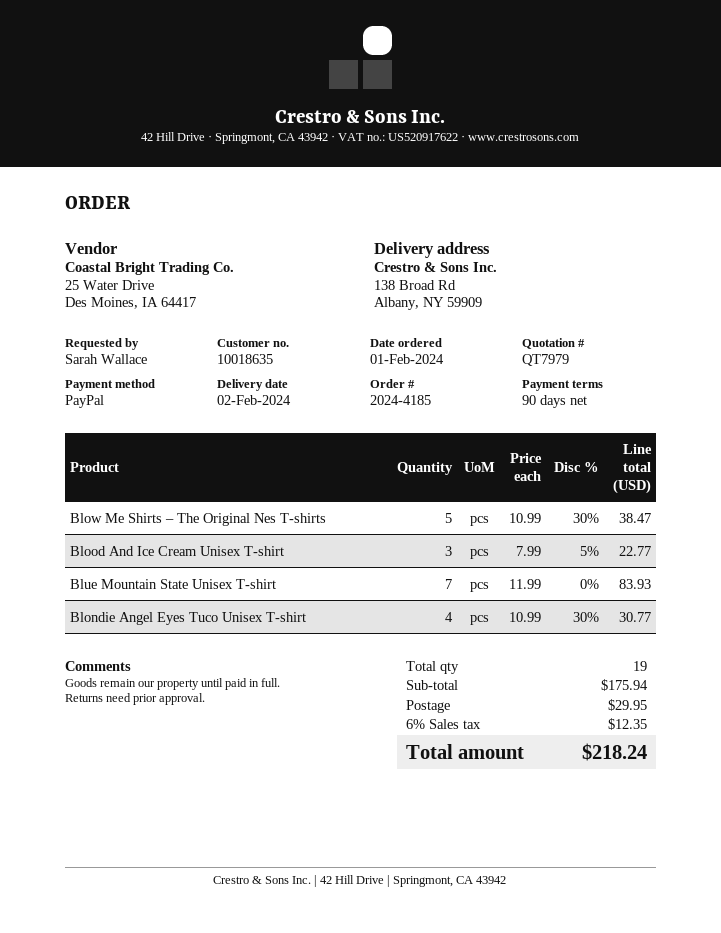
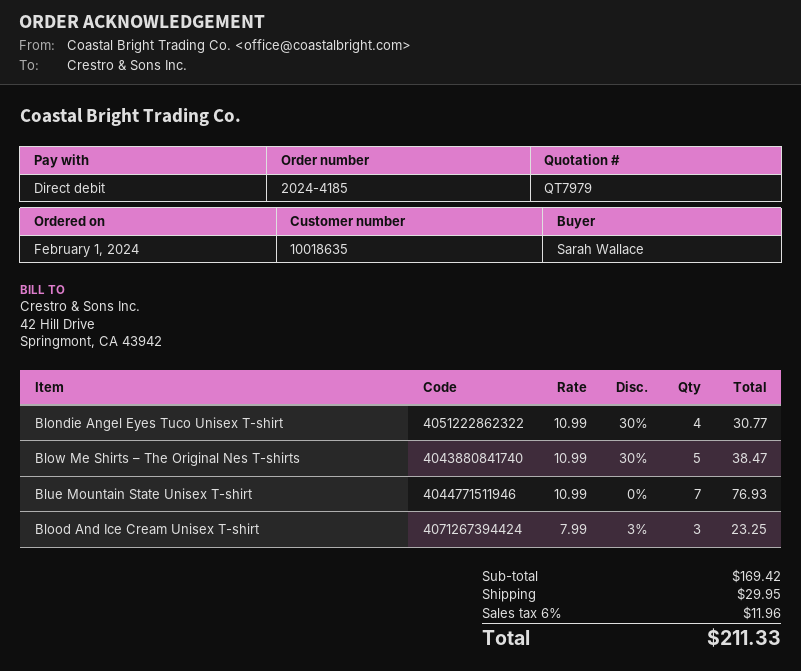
payment method: PayPal -> direct debit
Blood And Ice Cream Unisex T-shirt: 3 x 7.99 - 5% = 22.77 -> 3 x 7.99 - 3% = 23.25
Blue Mountain State Unisex T-shirt: 7 x 11.99 = 83.93 -> 7 x 10.99 = 76.93
subtotal: 175.94 -> 169.42
tax: 6% = 12.35 -> 6% = 11.96
total: 218.24 -> 211.33

